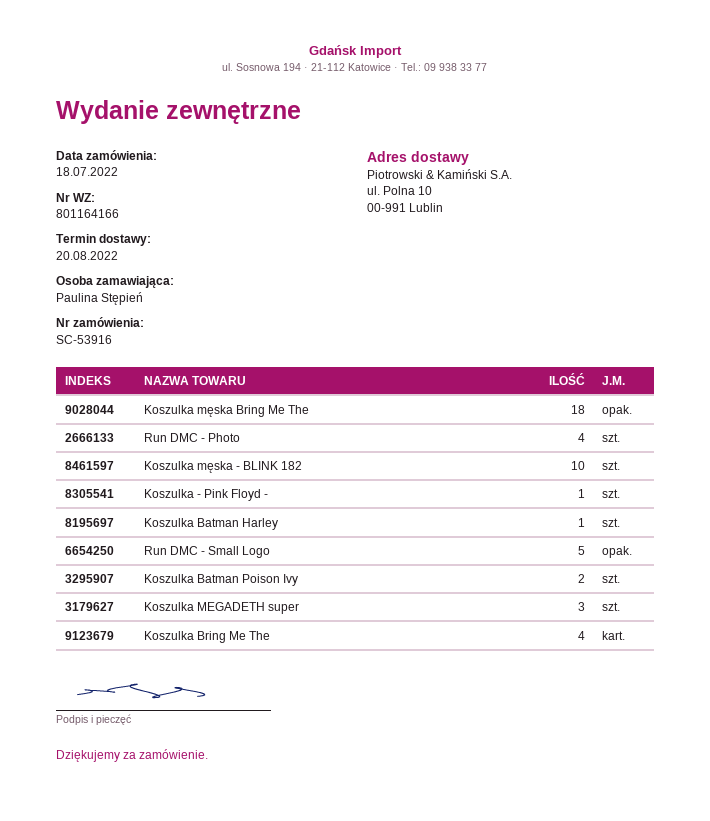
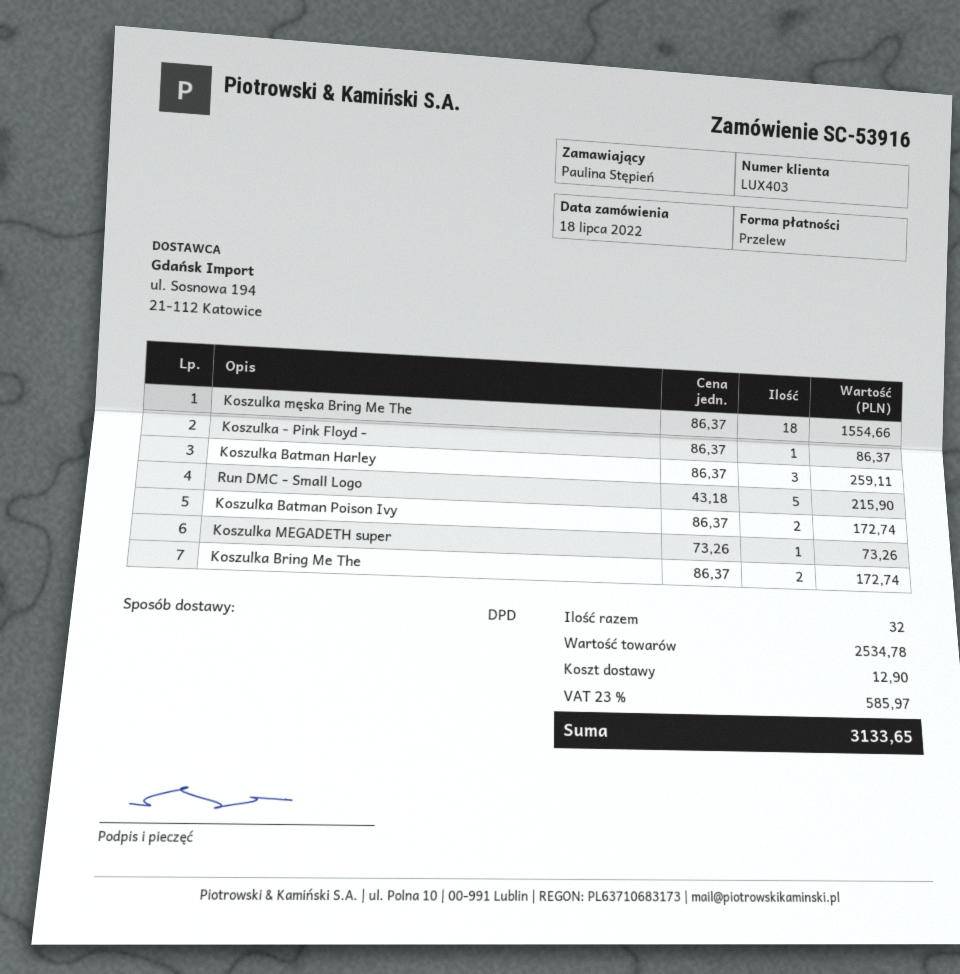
Run DMC - Photo: 4 -> none
Koszulka męska - BLINK 182: 10 -> none
Koszulka Batman Harley: 1 -> 3
Koszulka MEGADETH super: 3 -> 1
Koszulka Bring Me The: 4 -> 2

